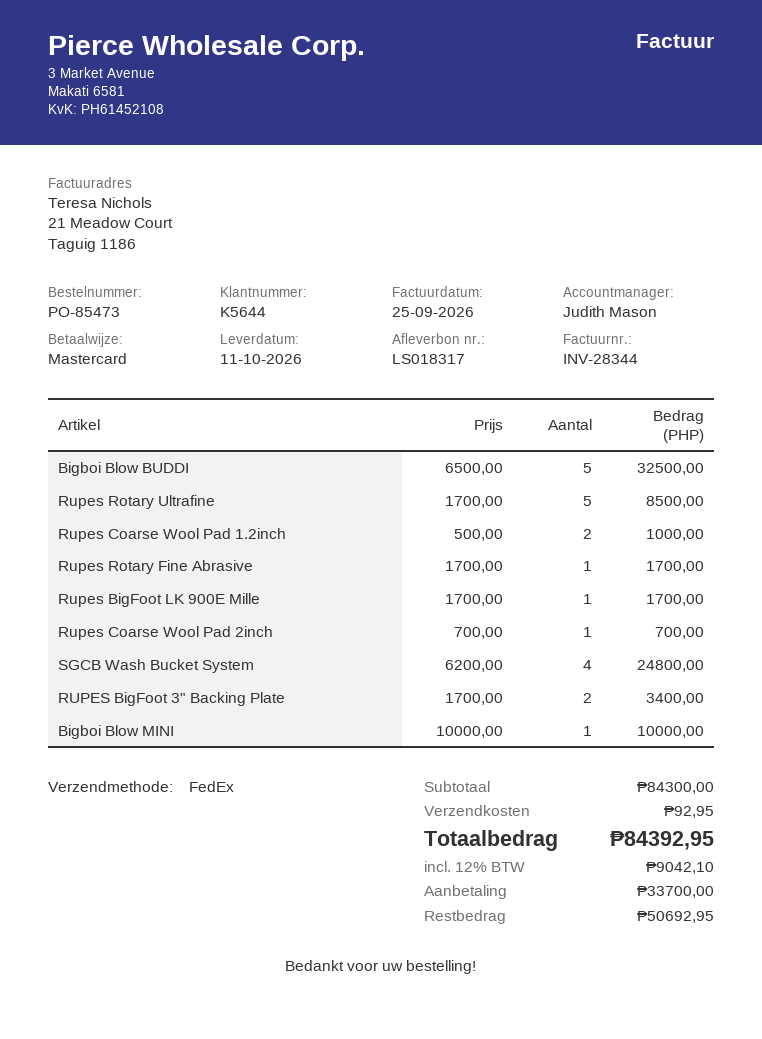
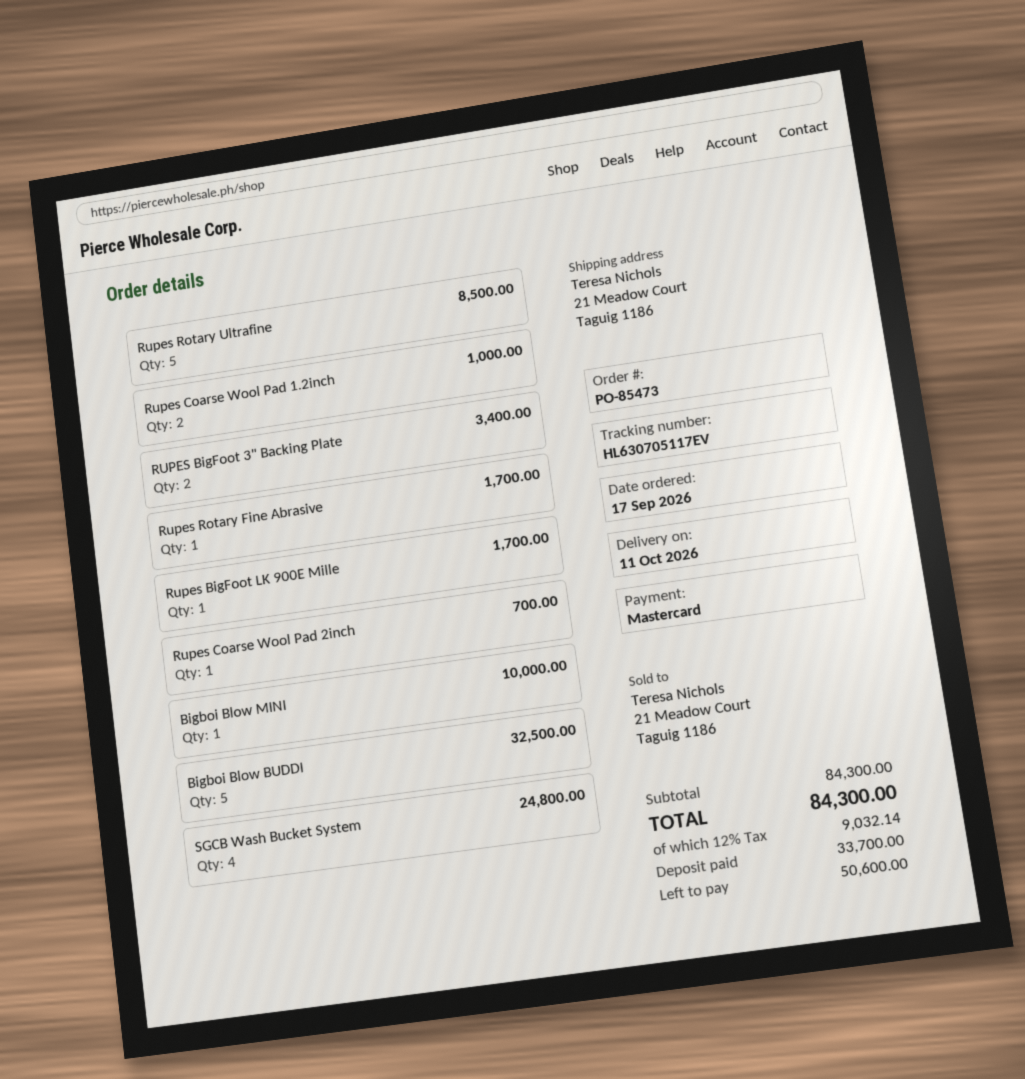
shipping: 92.95 -> none
tax: 12% = 9042.10 -> 12% = 9032.14
total: 84392.95 -> 84300.00
balance: 50692.95 -> 50600.00

